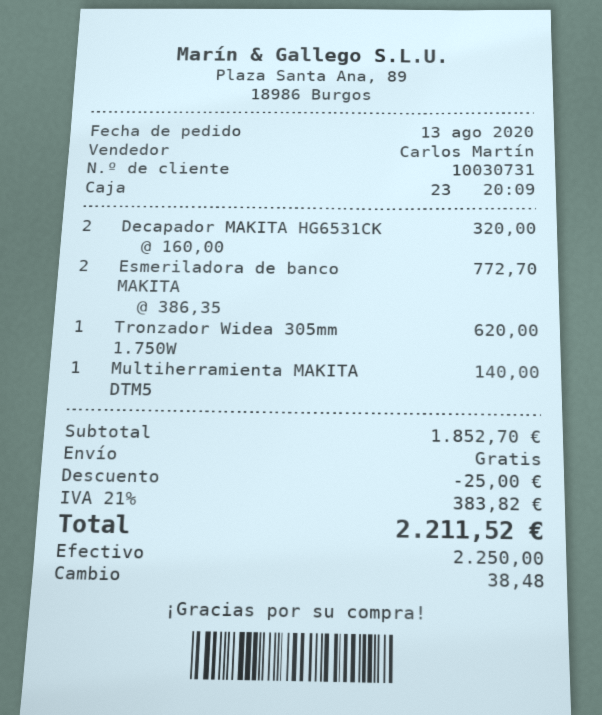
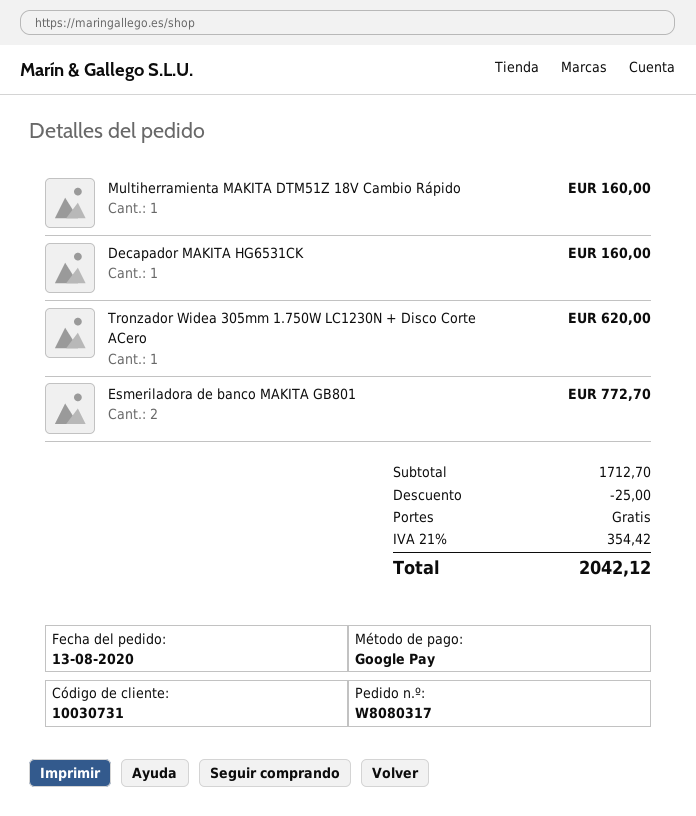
payment method: cash -> Google Pay
Decapador MAKITA HG6531CK: 2 for 320.00 -> 1 for 160.00
Multiherramienta MAKITA DTM5: 1 for 140.00 -> 1 for 160.00
subtotal: 1852.70 -> 1712.70
tax: 21% = 383.82 -> 21% = 354.42
total: 2211.52 -> 2042.12

